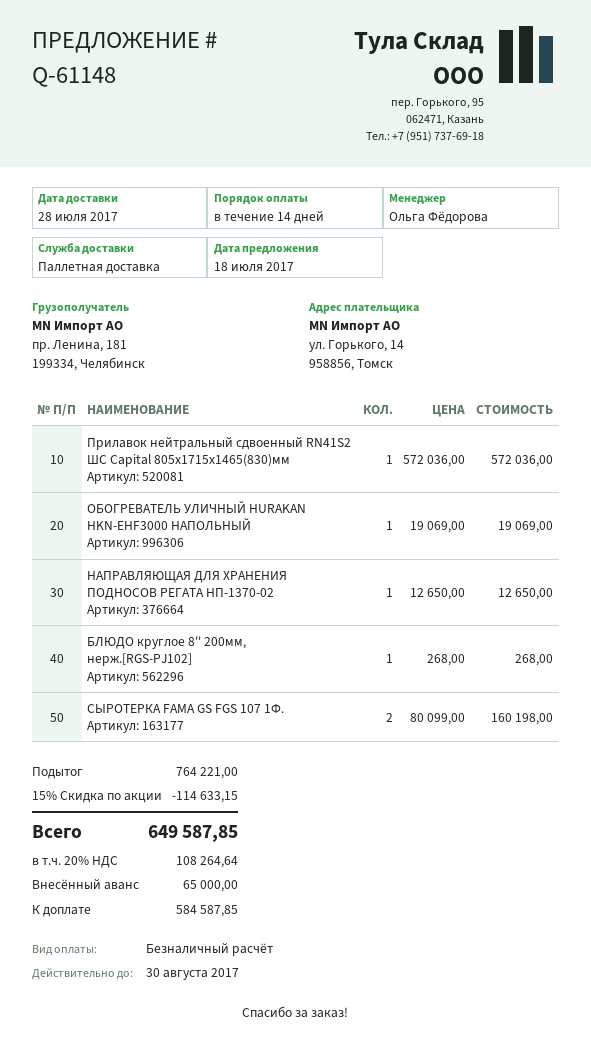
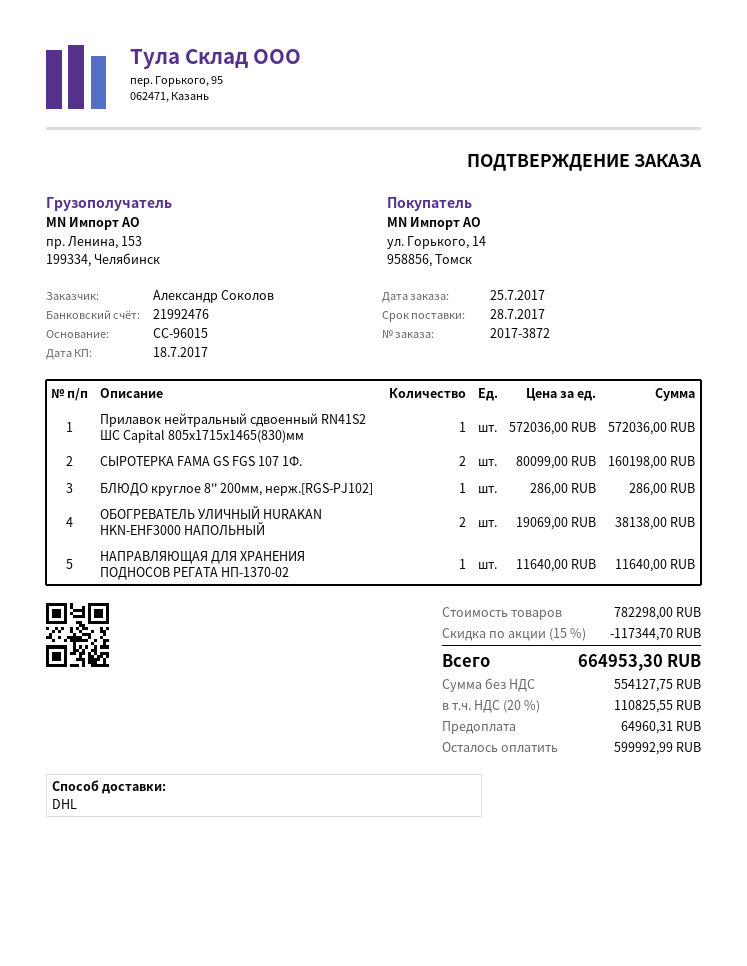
shipping method: pallet freight -> DHL
ship to: пр. Ленина, 181, 199334, Челябинск -> пр. Ленина, 153, 199334, Челябинск
ОБОГРЕВАТЕЛЬ УЛИЧНЫЙ HURAKAN HKN-EHF3000 НАПОЛЬНЫЙ: 1 x 19069.00 = 19069.00 -> 2 x 19069.00 = 38138.00
НАПРАВЛЯЮЩАЯ ДЛЯ ХРАНЕНИЯ ПОДНОСОВ РЕГАТА НП-1370-02: 1 x 12650.00 = 12650.00 -> 1 x 11640.00 = 11640.00
БЛЮДО круглое 8'' 200мм, нерж.[RGS-PJ102]: 1 x 268.00 = 268.00 -> 1 x 286.00 = 286.00
subtotal: 764221.00 -> 782298.00
discount: 15% = 114633.15 -> 15% = 117344.70
tax: 20% = 108264.64 -> 20% = 110825.55
total: 649587.85 -> 664953.30
deposit: 65000.00 -> 64960.31
balance: 584587.85 -> 599992.99

